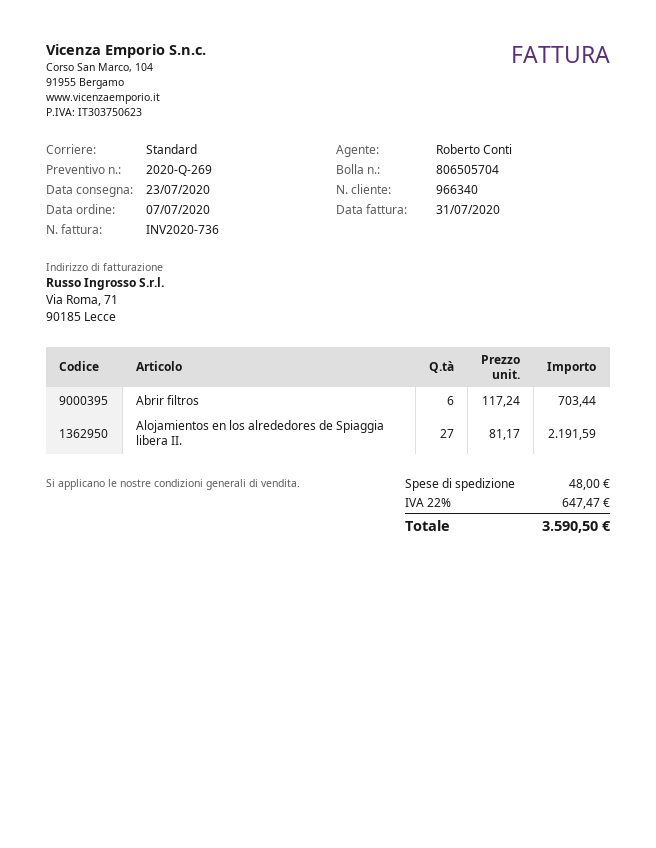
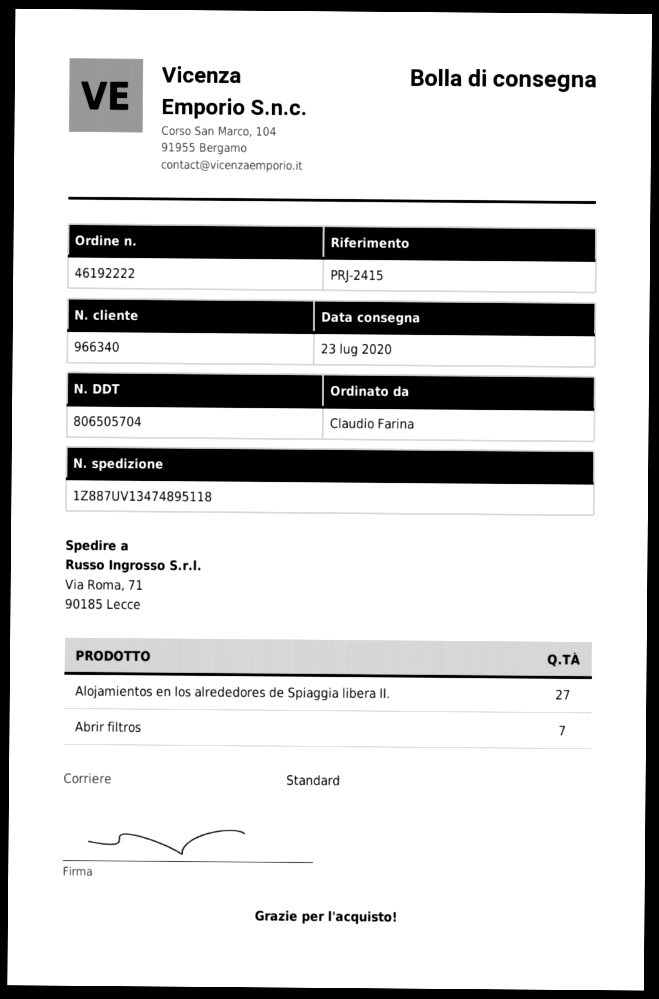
Abrir filtros: 6 -> 7

